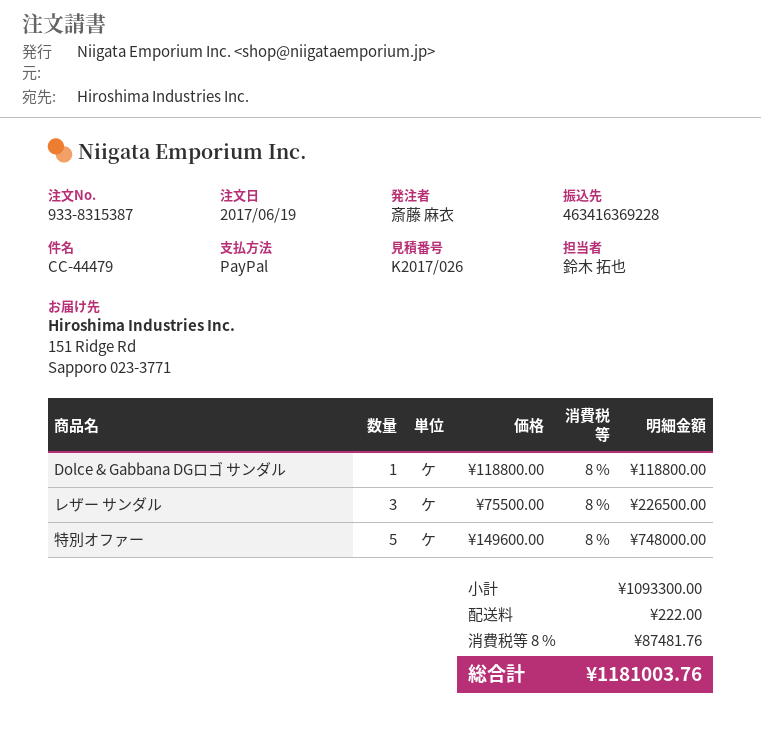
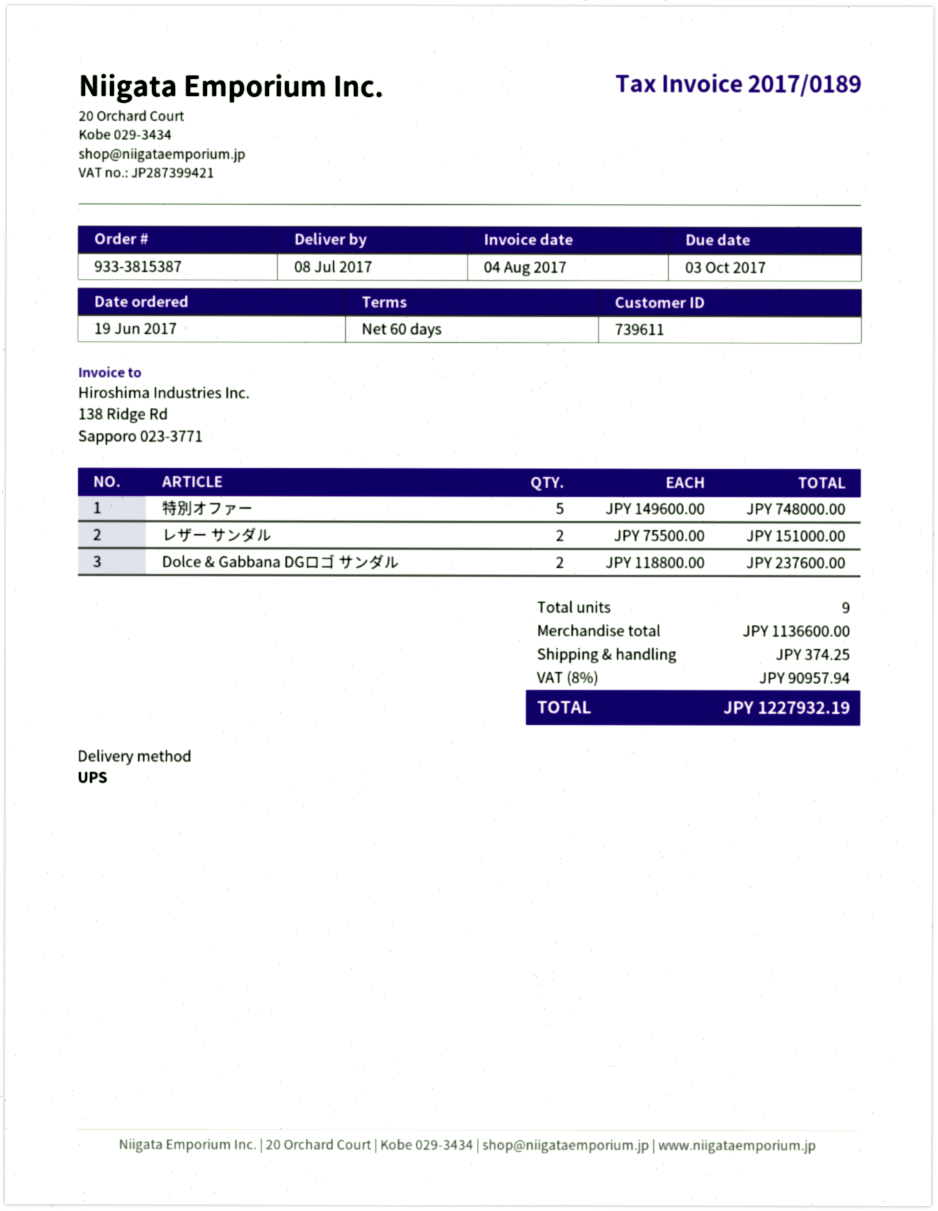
order number: 933-8315387 -> 933-3815387
Dolce & Gabbana DGロゴ サンダル: 1 x 118800.00 = 118800.00 -> 2 x 118800.00 = 237600.00
レザー サンダル: 3 x 75500.00 = 226500.00 -> 2 x 75500.00 = 151000.00
subtotal: 1093300.00 -> 1136600.00
shipping: 222.00 -> 374.25
tax: 8% = 87481.76 -> 8% = 90957.94
total: 1181003.76 -> 1227932.19

